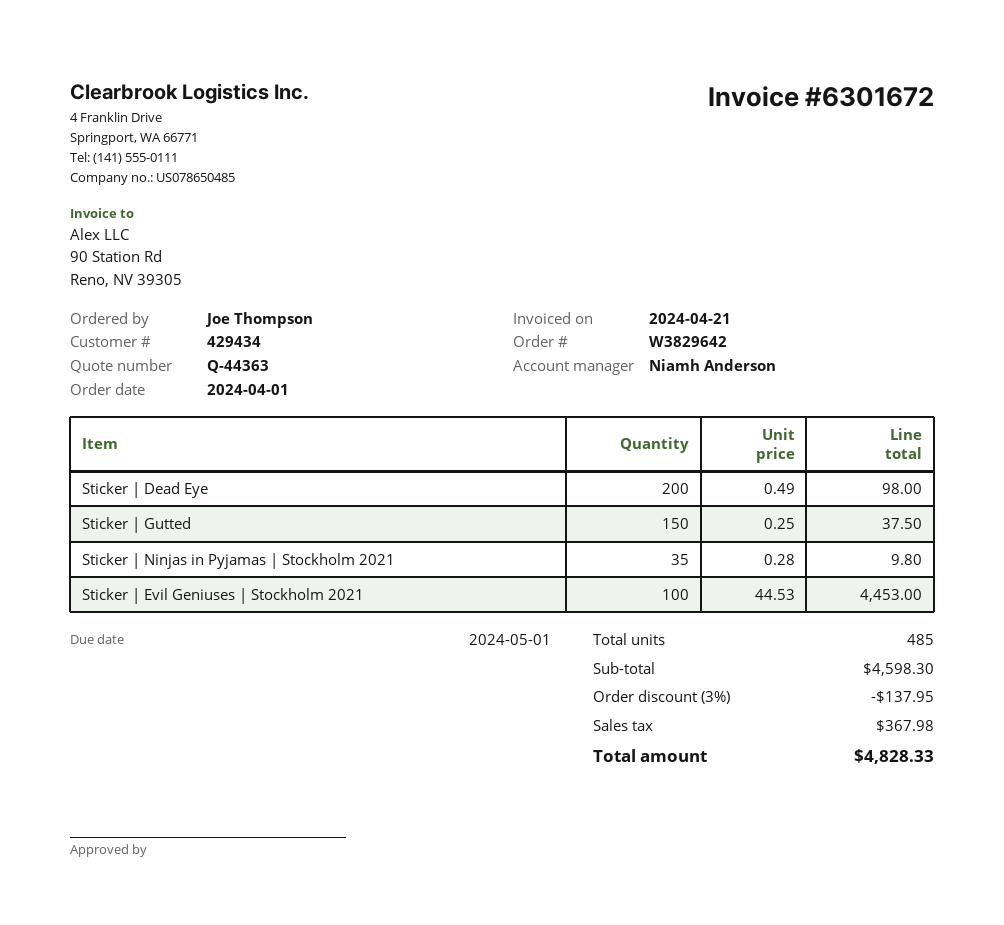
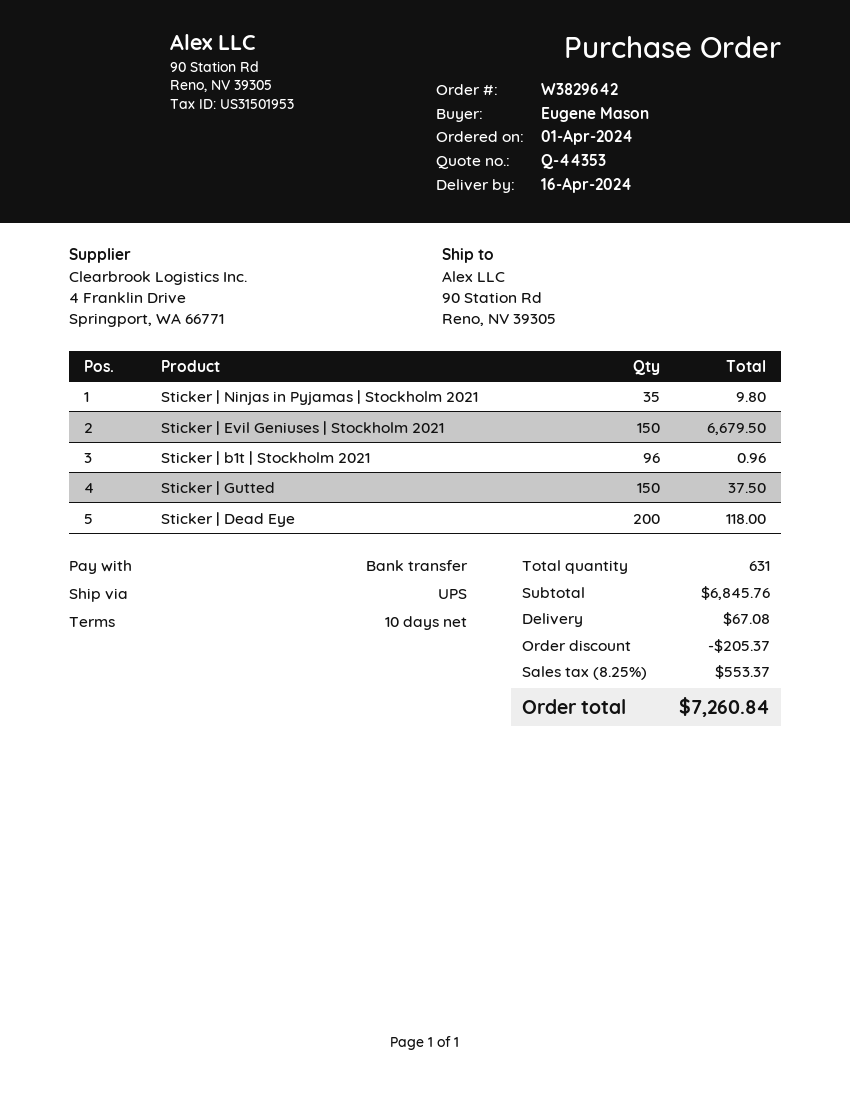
quote number: Q-44363 -> Q-44353
ordered by: Joe Thompson -> Eugene Mason
Sticker | Dead Eye: 200 for 98.00 -> 200 for 118.00
Sticker | Evil Geniuses | Stockholm 2021: 100 for 4453.00 -> 150 for 6679.50
Sticker | b1t | Stockholm 2021: none -> 96 for 0.96
total quantity: 485 -> 631
subtotal: 4598.30 -> 6845.76
discount: 137.95 -> 205.37
shipping: none -> 67.08
tax: 367.98 -> 553.37
total: 4828.33 -> 7260.84

